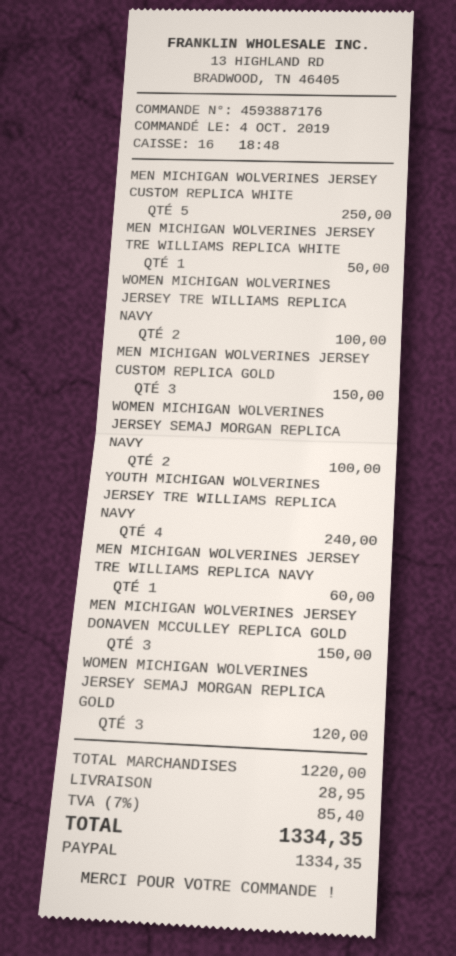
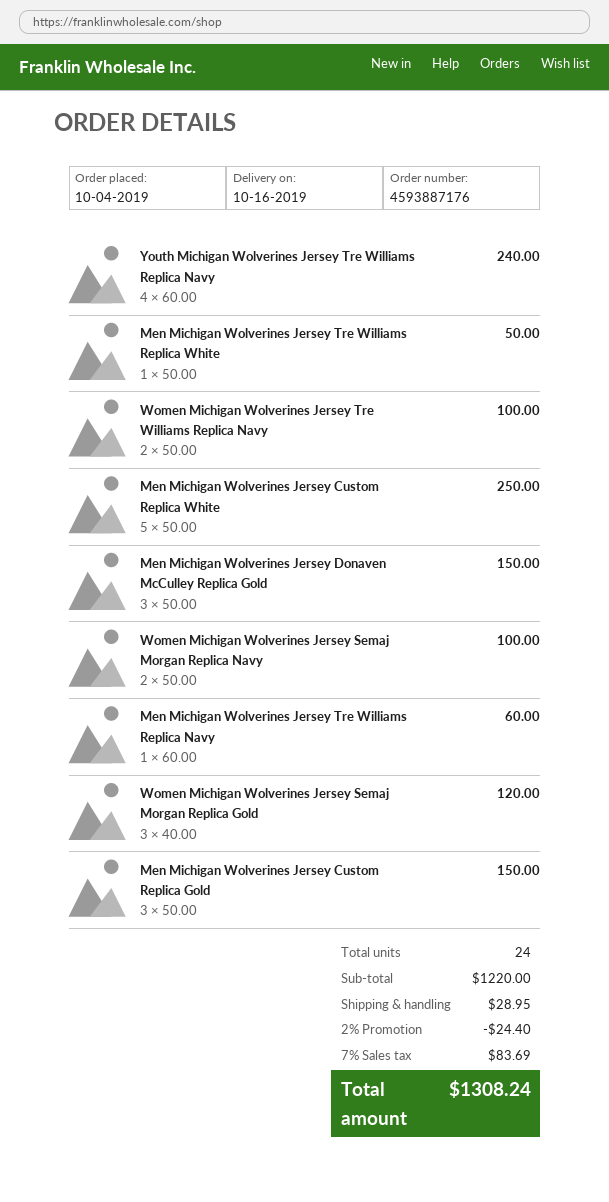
discount: none -> 2% = 24.40
tax: 7% = 85.40 -> 7% = 83.69
total: 1334.35 -> 1308.24

